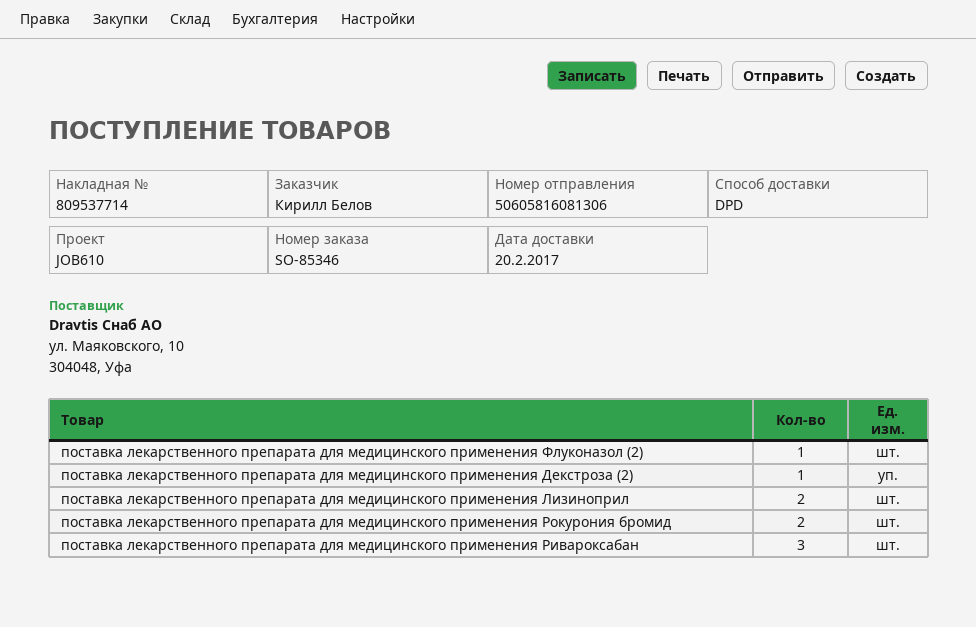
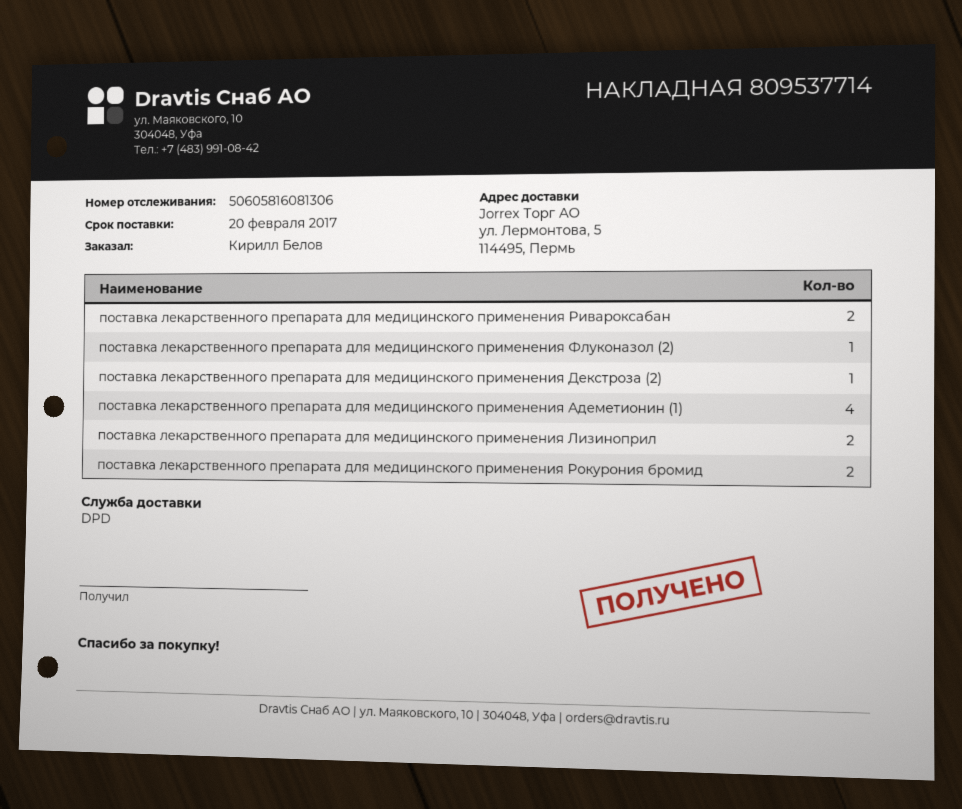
поставка лекарственного препарата для медицинского применения Ривароксабан: 3 -> 2
поставка лекарственного препарата для медицинского применения Адеметионин (1): none -> 4

